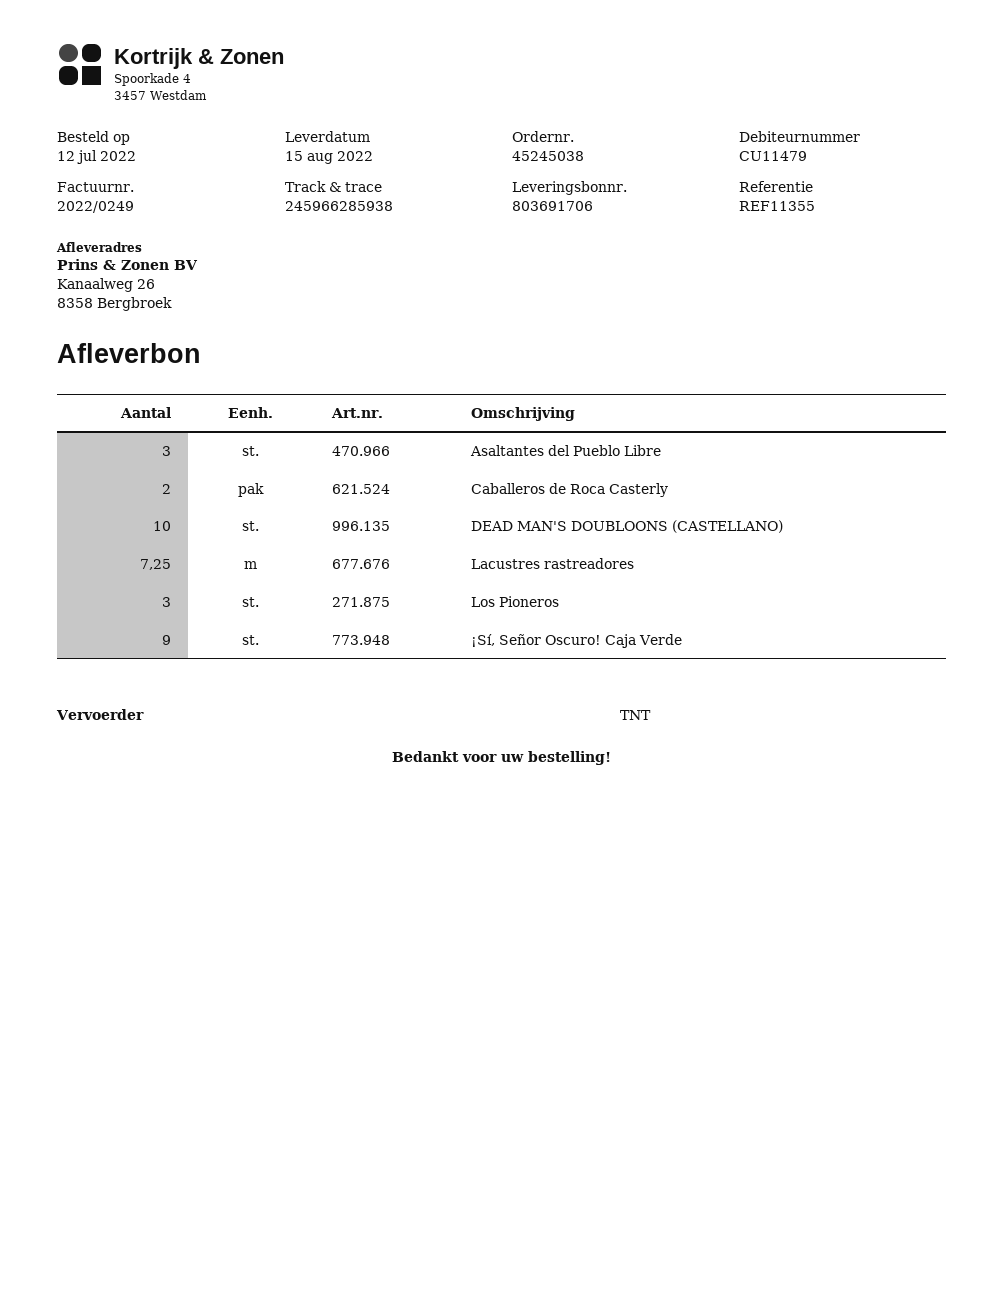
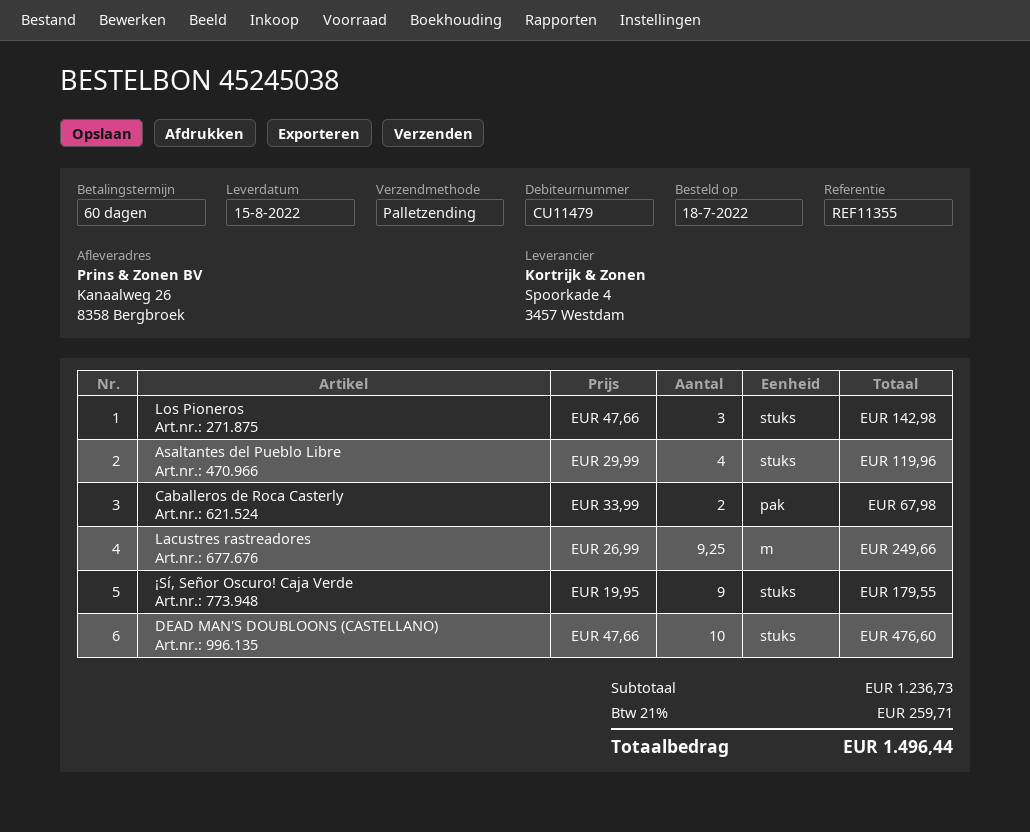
order date: 2022-07-12 -> 2022-07-18
shipping method: TNT -> pallet freight
Asaltantes del Pueblo Libre: 3 -> 4
Lacustres rastreadores: 7.25 -> 9.25

